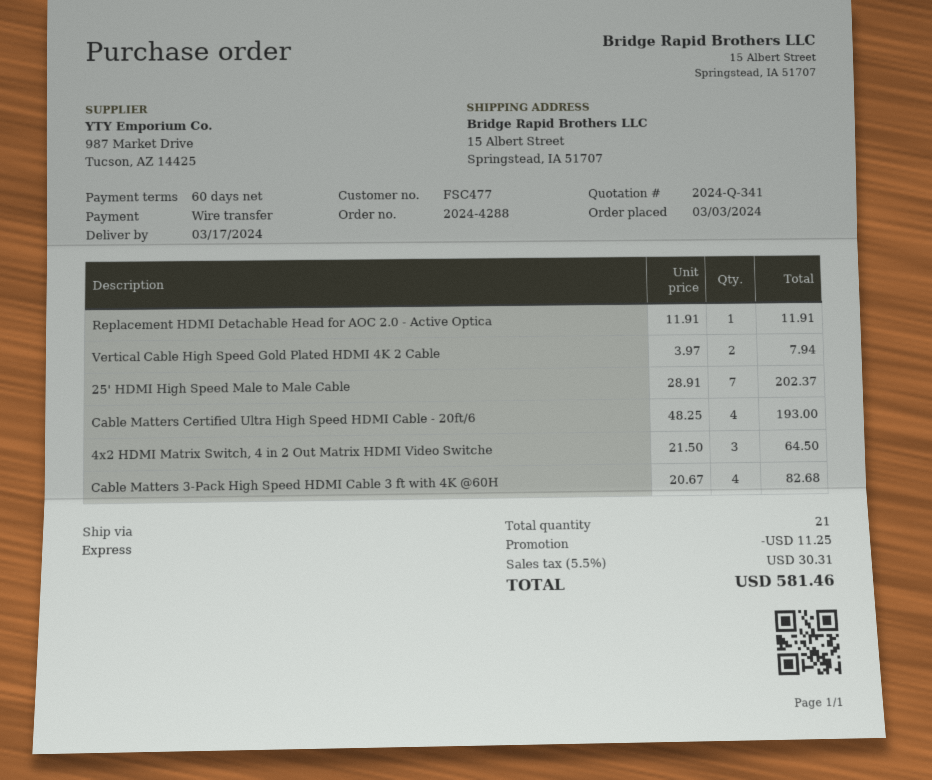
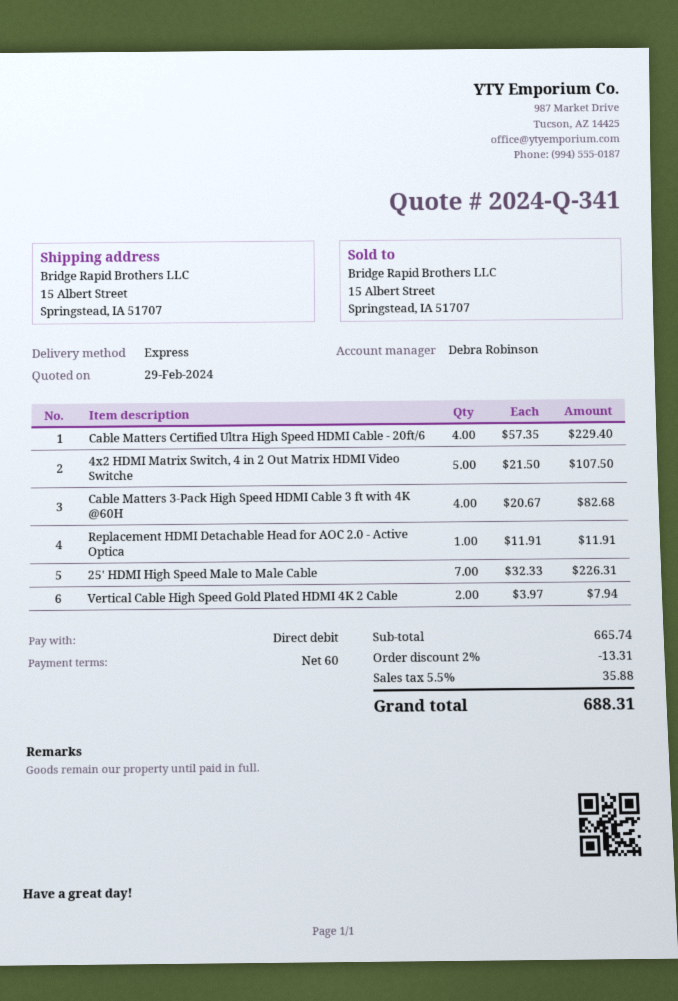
payment method: bank transfer -> direct debit
25' HDMI High Speed Male to Male Cable: 7 x 28.91 = 202.37 -> 7 x 32.33 = 226.31
Cable Matters Certified Ultra High Speed HDMI Cable - 20ft/6: 4 x 48.25 = 193.00 -> 4 x 57.35 = 229.40
4x2 HDMI Matrix Switch, 4 in 2 Out Matrix HDMI Video Switche: 3 x 21.50 = 64.50 -> 5 x 21.50 = 107.50
discount: 11.25 -> 13.31
tax: 5.5% = 30.31 -> 5.5% = 35.88
total: 581.46 -> 688.31

